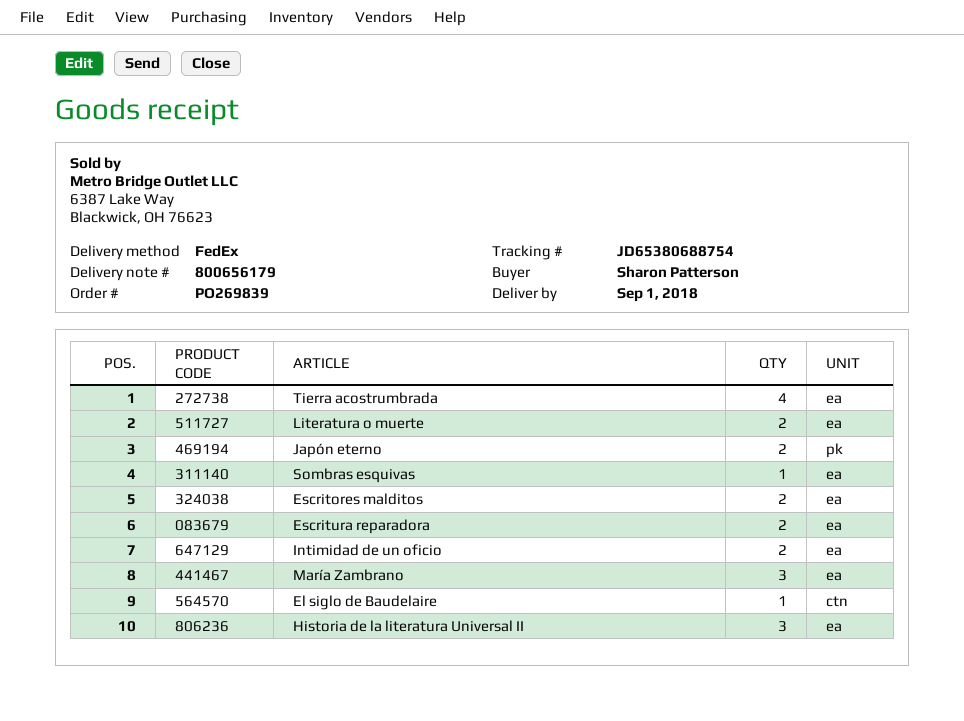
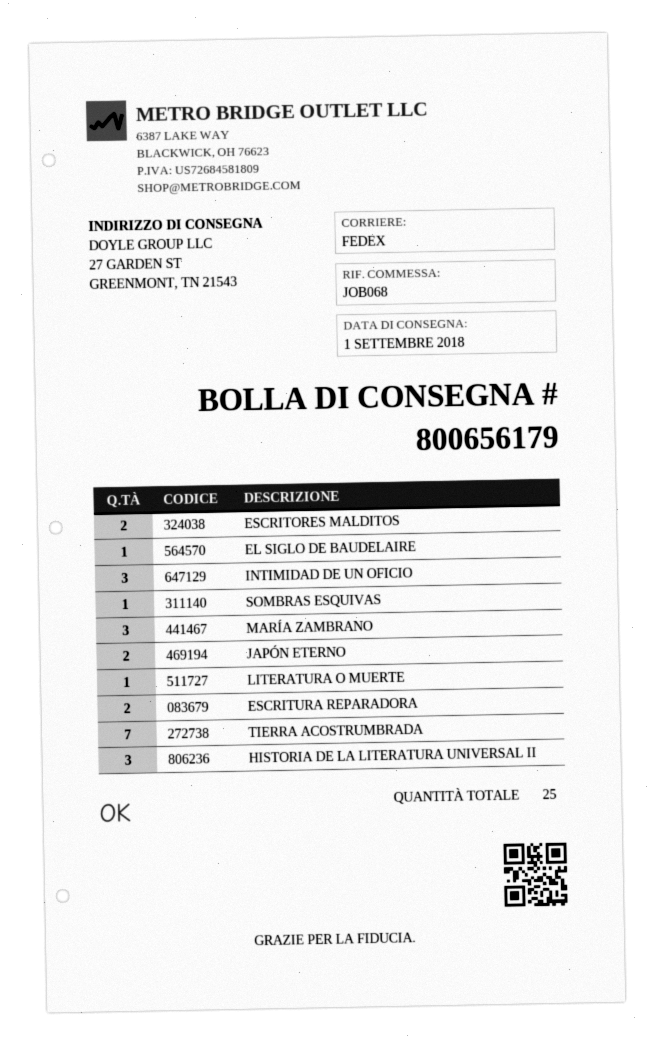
Tierra acostrumbrada: 4 -> 7
Literatura o muerte: 2 -> 1
Intimidad de un oficio: 2 -> 3

